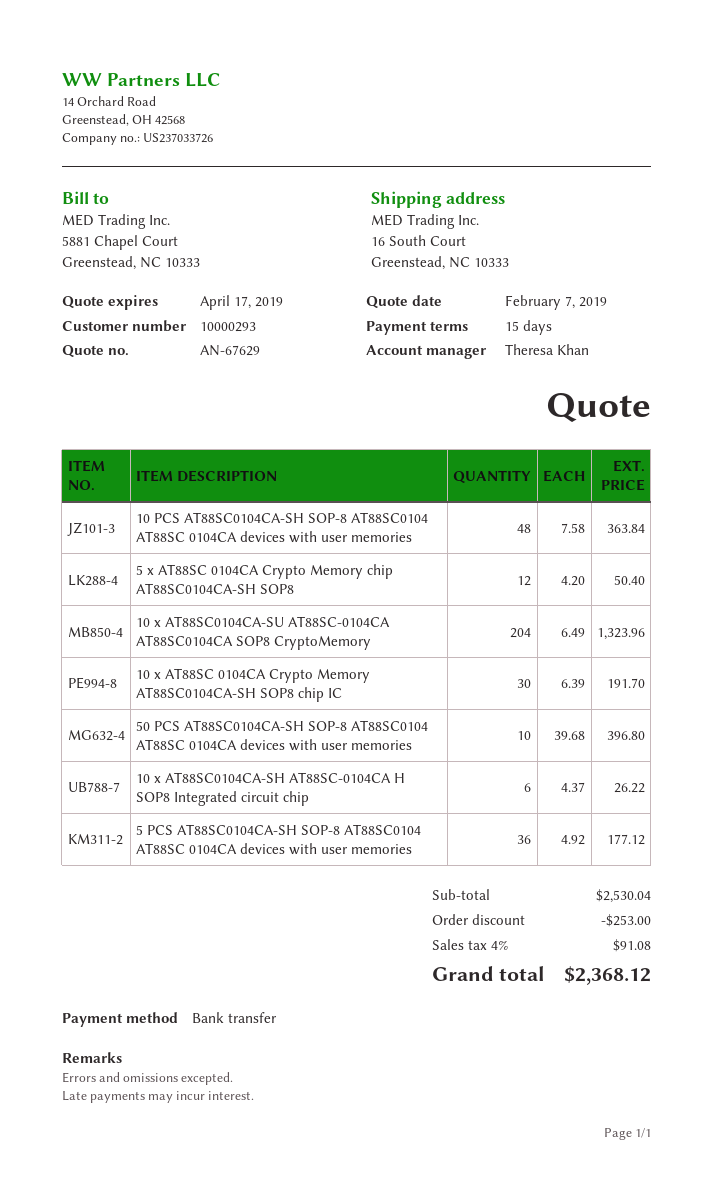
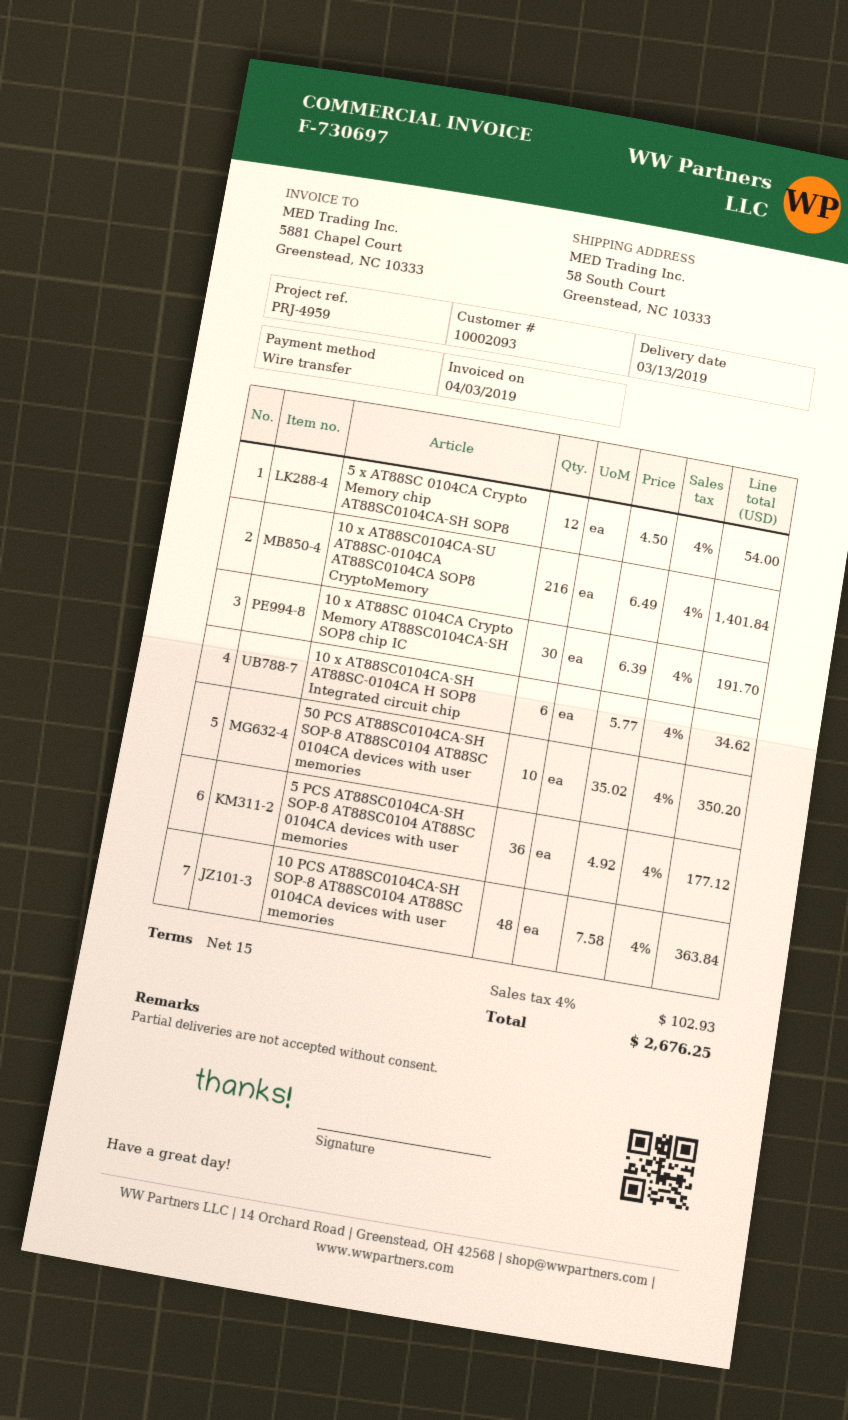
customer number: 10000293 -> 10002093
ship to: 16 South Court, Greenstead, NC 10333 -> 58 South Court, Greenstead, NC 10333
5 x AT88SC 0104CA Crypto Memory chip AT88SC0104CA-SH SOP8: 12 x 4.20 = 50.40 -> 12 x 4.50 = 54.00
10 x AT88SC0104CA-SU AT88SC-0104CA AT88SC0104CA SOP8 CryptoMemory: 204 x 6.49 = 1323.96 -> 216 x 6.49 = 1401.84
50 PCS AT88SC0104CA-SH SOP-8 AT88SC0104 AT88SC 0104CA devices with user memories: 10 x 39.68 = 396.80 -> 10 x 35.02 = 350.20
10 x AT88SC0104CA-SH AT88SC-0104CA H SOP8 Integrated circuit chip: 6 x 4.37 = 26.22 -> 6 x 5.77 = 34.62
discount: 253.00 -> none
tax: 4% = 91.08 -> 4% = 102.93
total: 2368.12 -> 2676.25

